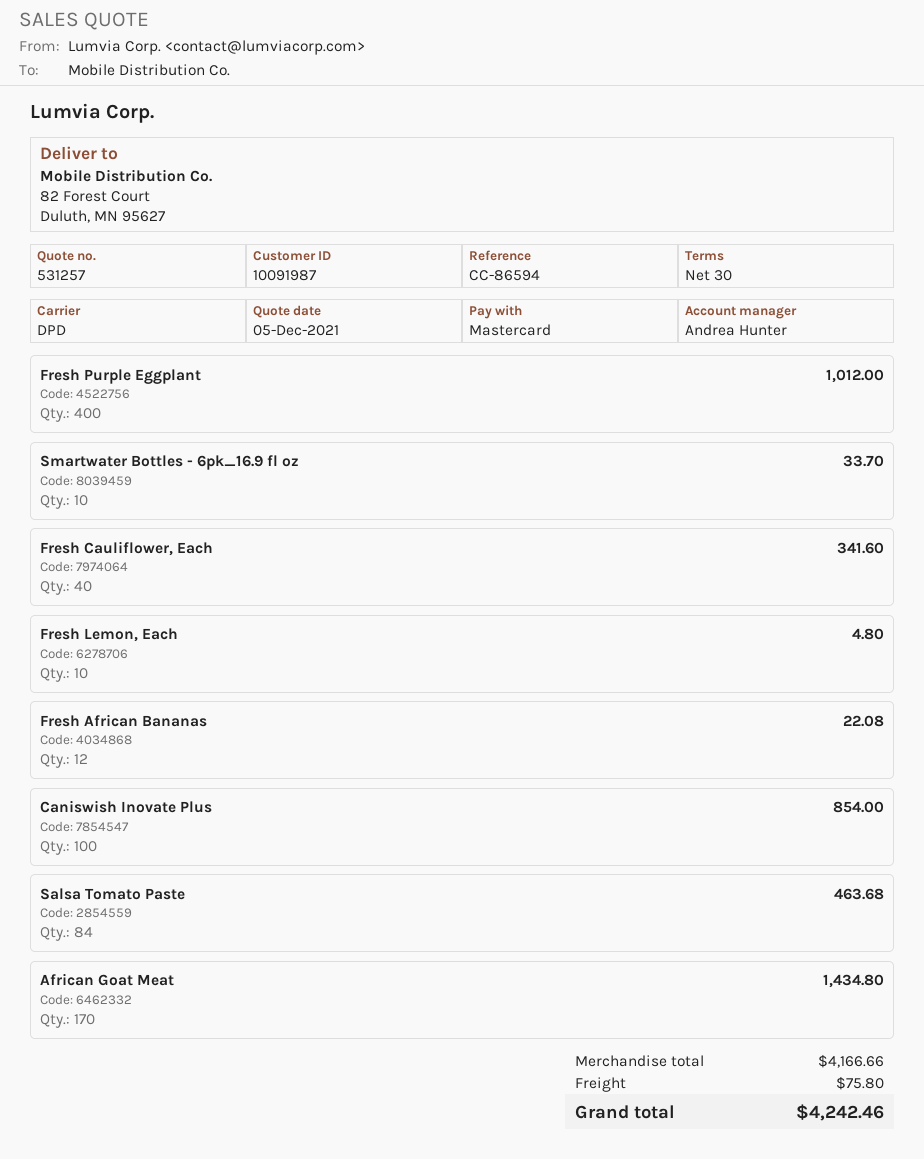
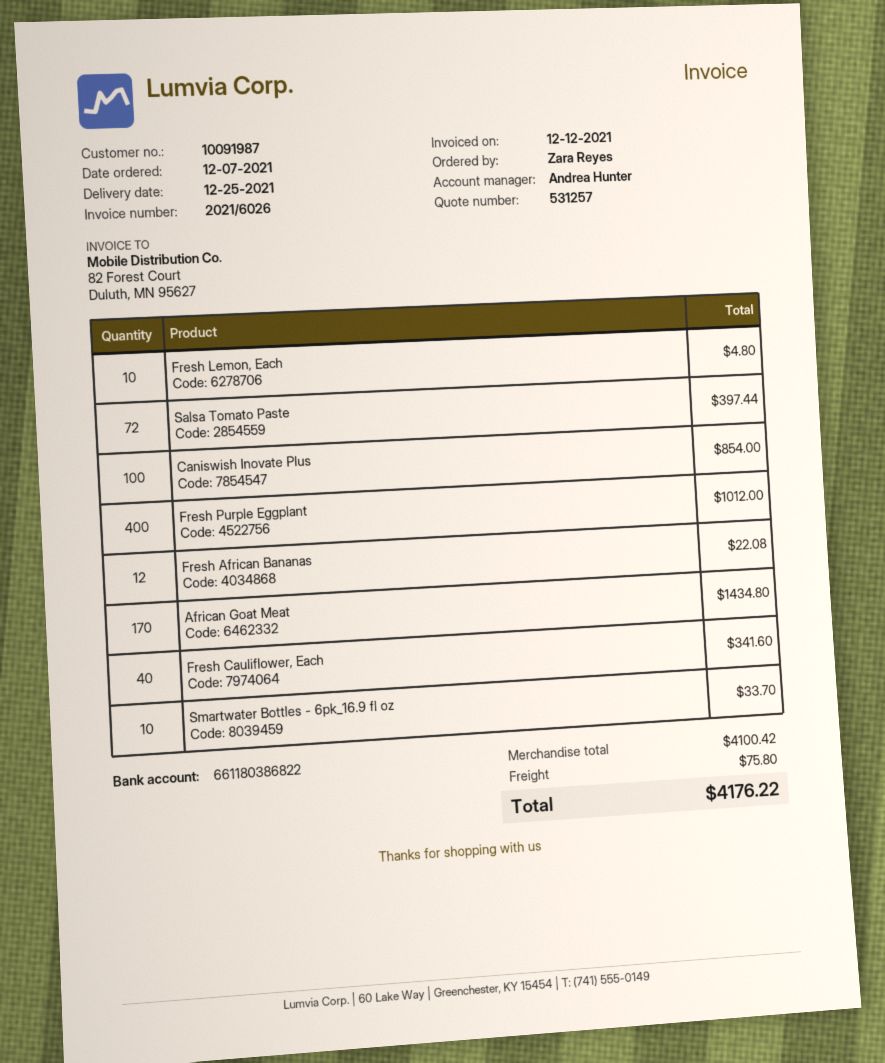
Salsa Tomato Paste: 84 for 463.68 -> 72 for 397.44
subtotal: 4166.66 -> 4100.42
total: 4242.46 -> 4176.22

